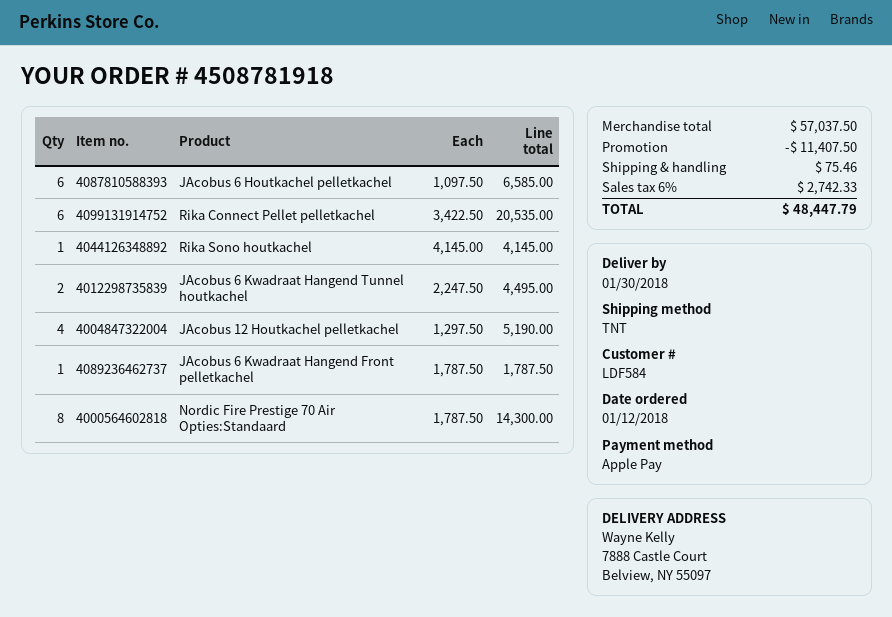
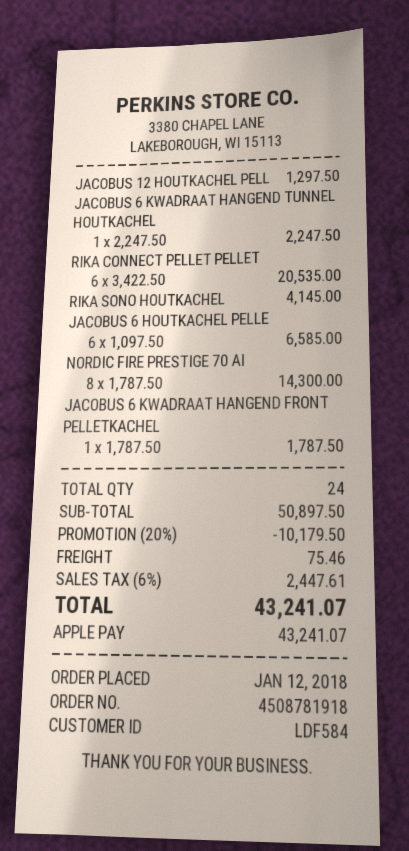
JAcobus 6 Kwadraat Hangend Tunnel houtkachel: 2 x 2247.50 = 4495.00 -> 1 x 2247.50 = 2247.50
JAcobus 12 Houtkachel pelletkachel: 4 x 1297.50 = 5190.00 -> 1 x 1297.50 = 1297.50
subtotal: 57037.50 -> 50897.50
discount: 11407.50 -> 10179.50
tax: 6% = 2742.33 -> 6% = 2447.61
total: 48447.79 -> 43241.07

